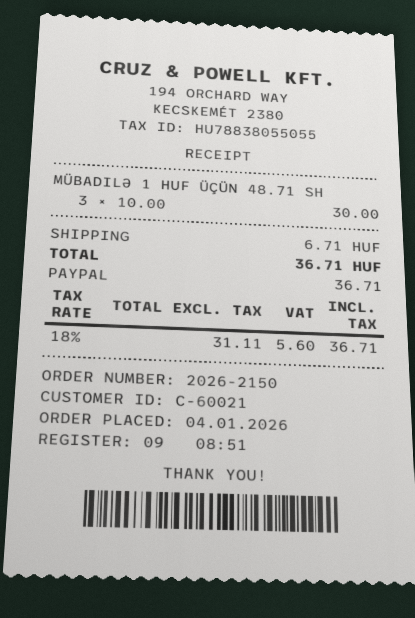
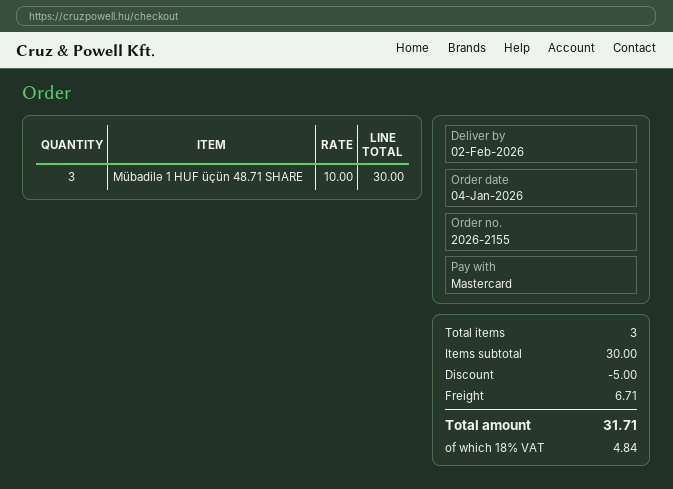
order number: 2026-2150 -> 2026-2155
payment method: PayPal -> Mastercard
discount: none -> 5.00
tax: 18% = 5.60 -> 18% = 4.84
total: 36.71 -> 31.71

